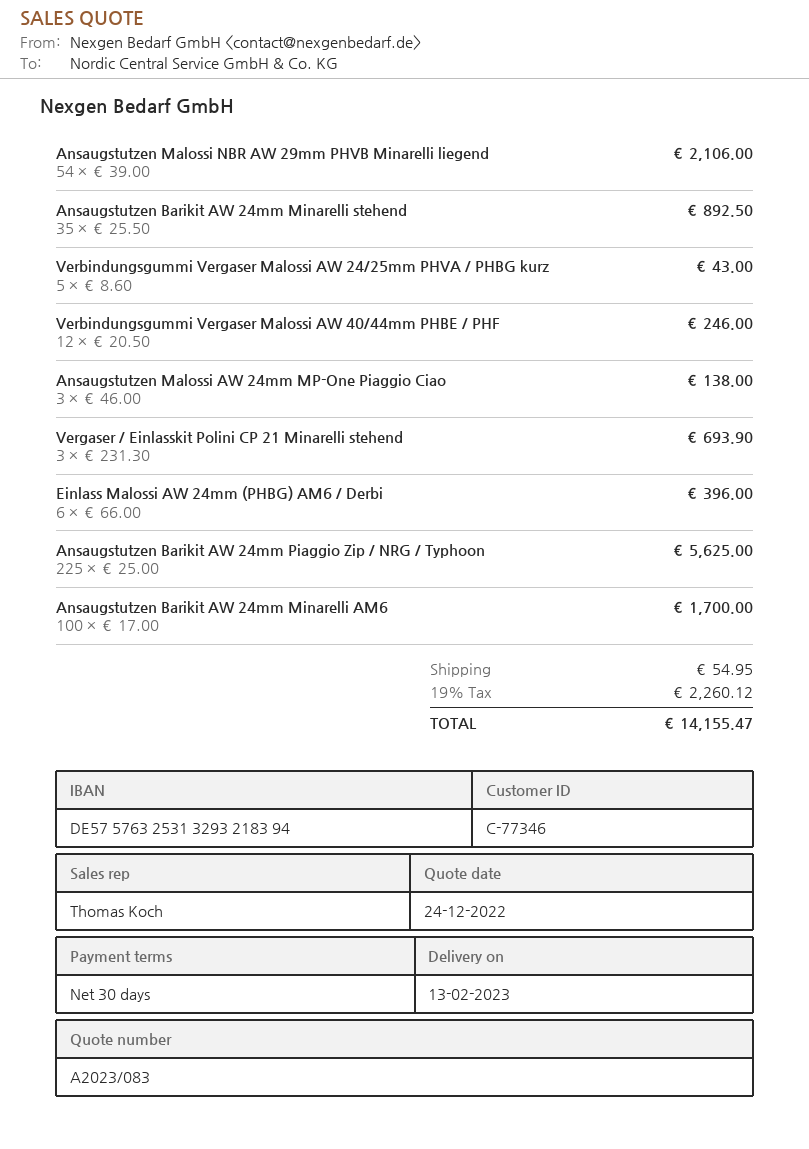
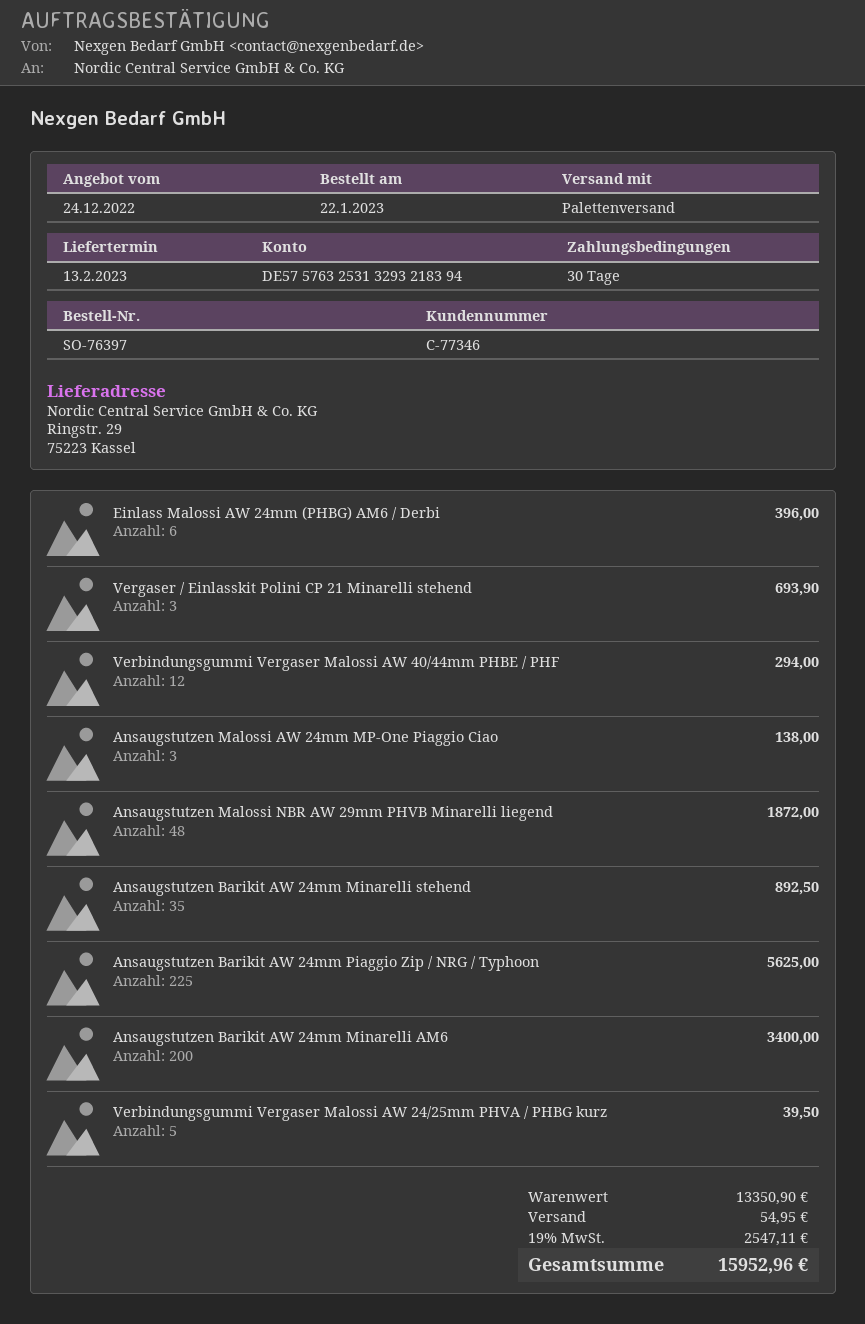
Ansaugstutzen Malossi NBR AW 29mm PHVB Minarelli liegend: 54 for 2106.00 -> 48 for 1872.00
Verbindungsgummi Vergaser Malossi AW 24/25mm PHVA / PHBG kurz: 5 for 43.00 -> 5 for 39.50
Verbindungsgummi Vergaser Malossi AW 40/44mm PHBE / PHF: 12 for 246.00 -> 12 for 294.00
Ansaugstutzen Barikit AW 24mm Minarelli AM6: 100 for 1700.00 -> 200 for 3400.00
tax: 19% = 2260.12 -> 19% = 2547.11
total: 14155.47 -> 15952.96

